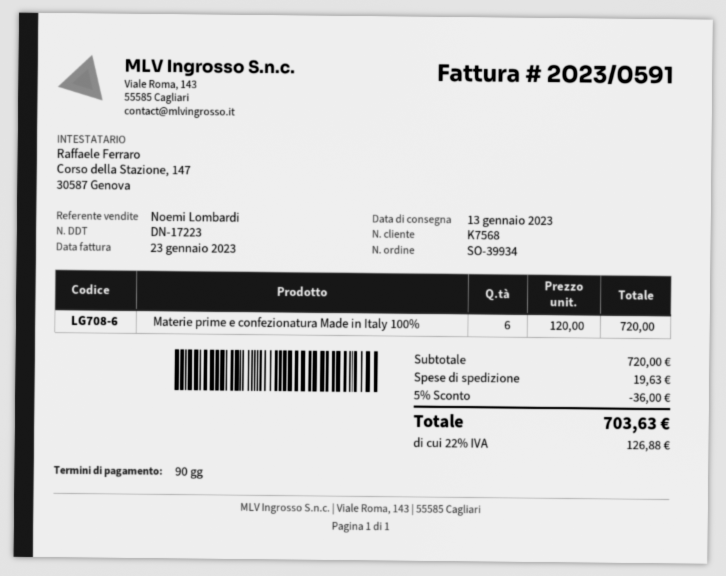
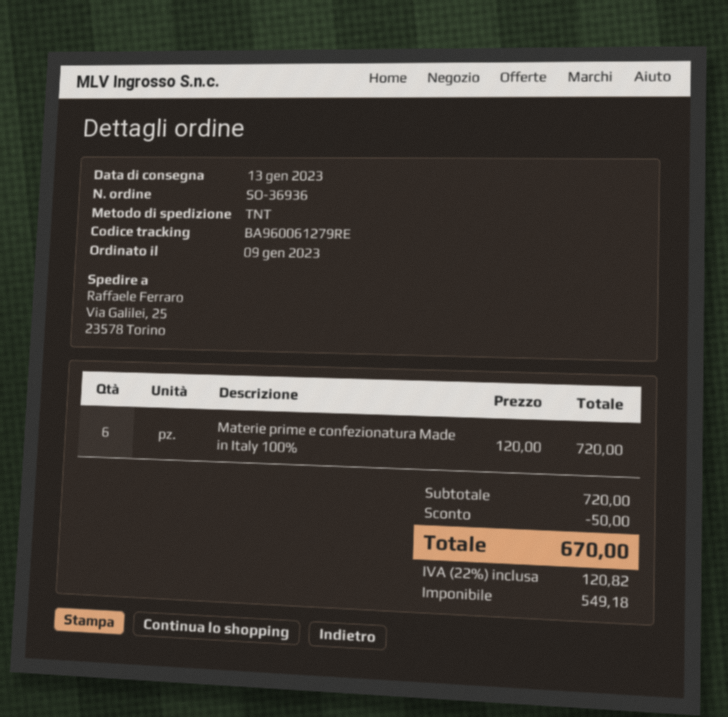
order number: SO-39934 -> SO-36936
discount: 36.00 -> 50.00
shipping: 19.63 -> none
tax: 22% = 126.88 -> 22% = 120.82
total: 703.63 -> 670.00

